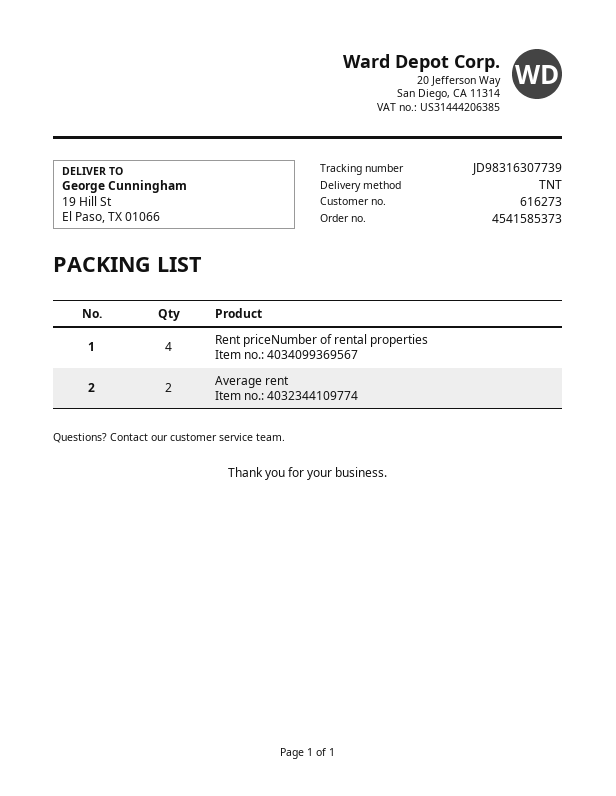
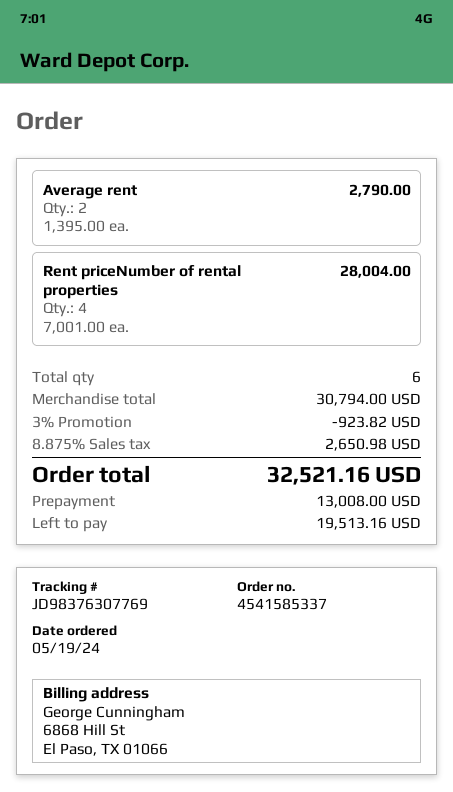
order number: 4541585373 -> 4541585337
tracking number: JD98316307739 -> JD98376307769

